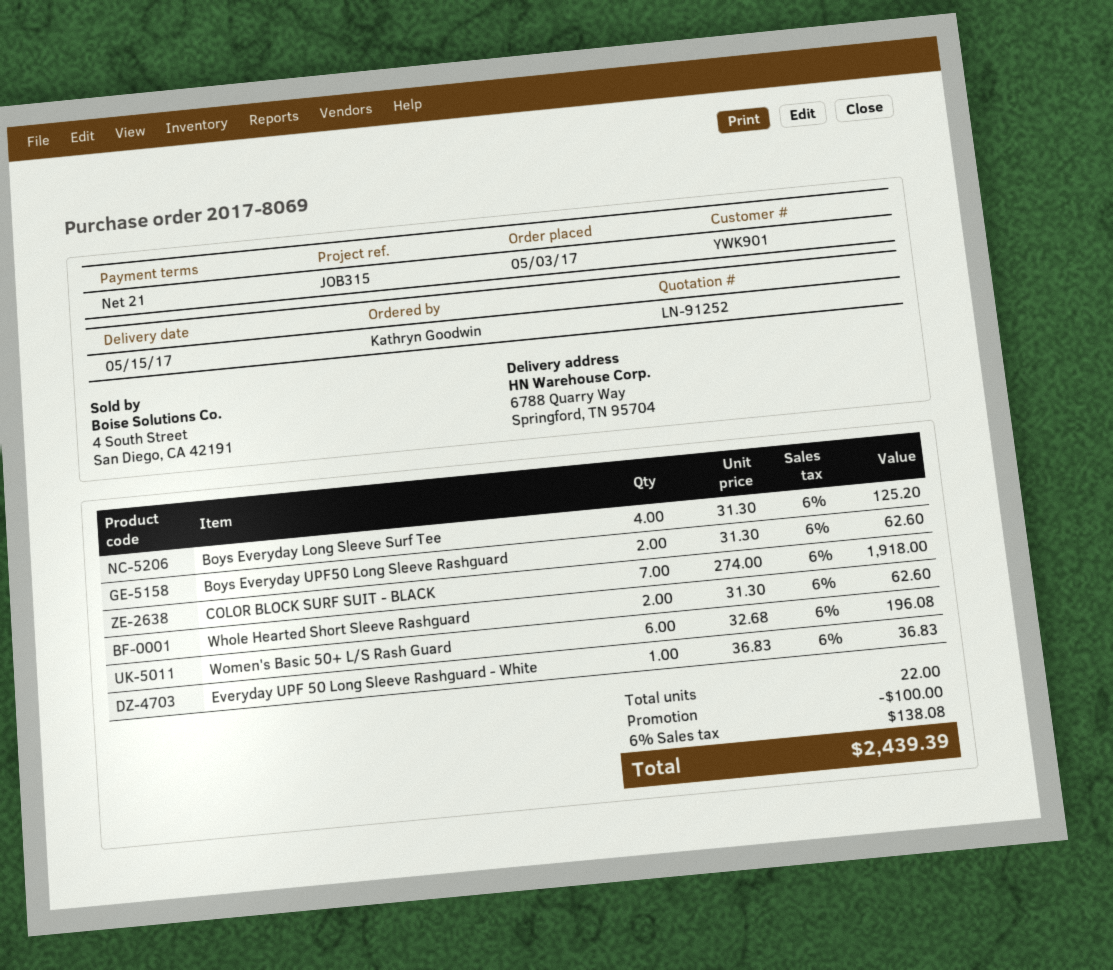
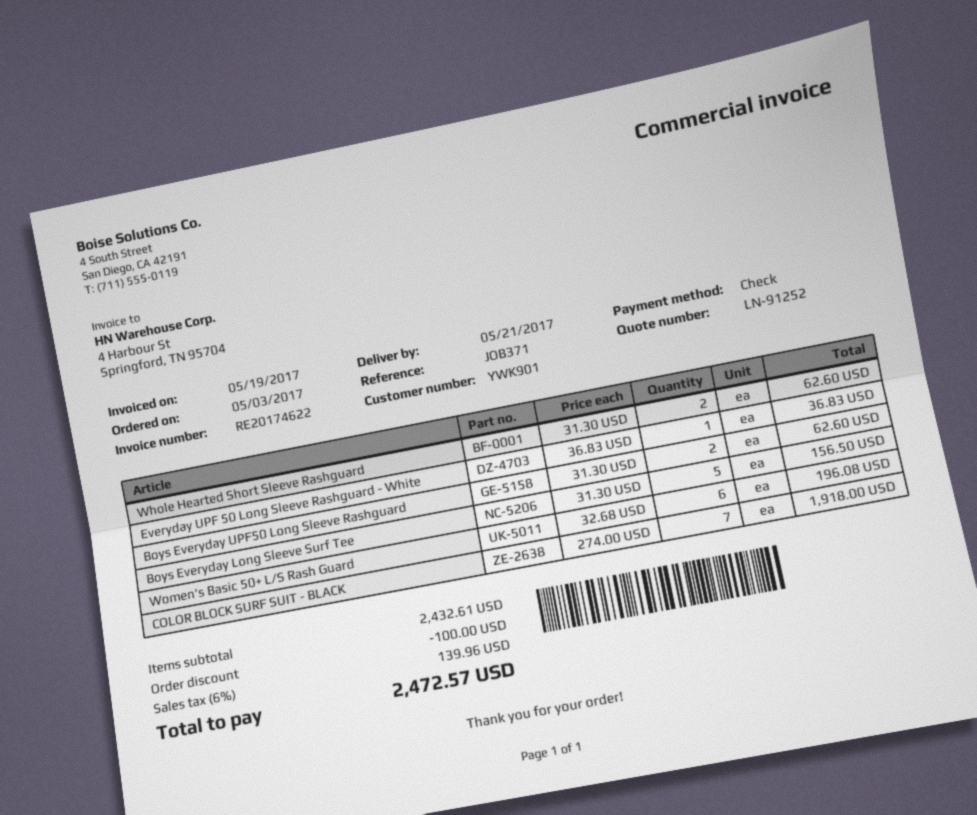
delivery date: 2017-05-15 -> 2017-05-21
reference: JOB315 -> JOB371
Boys Everyday Long Sleeve Surf Tee: 4 x 31.30 = 125.20 -> 5 x 31.30 = 156.50
tax: 6% = 138.08 -> 6% = 139.96
total: 2439.39 -> 2472.57

